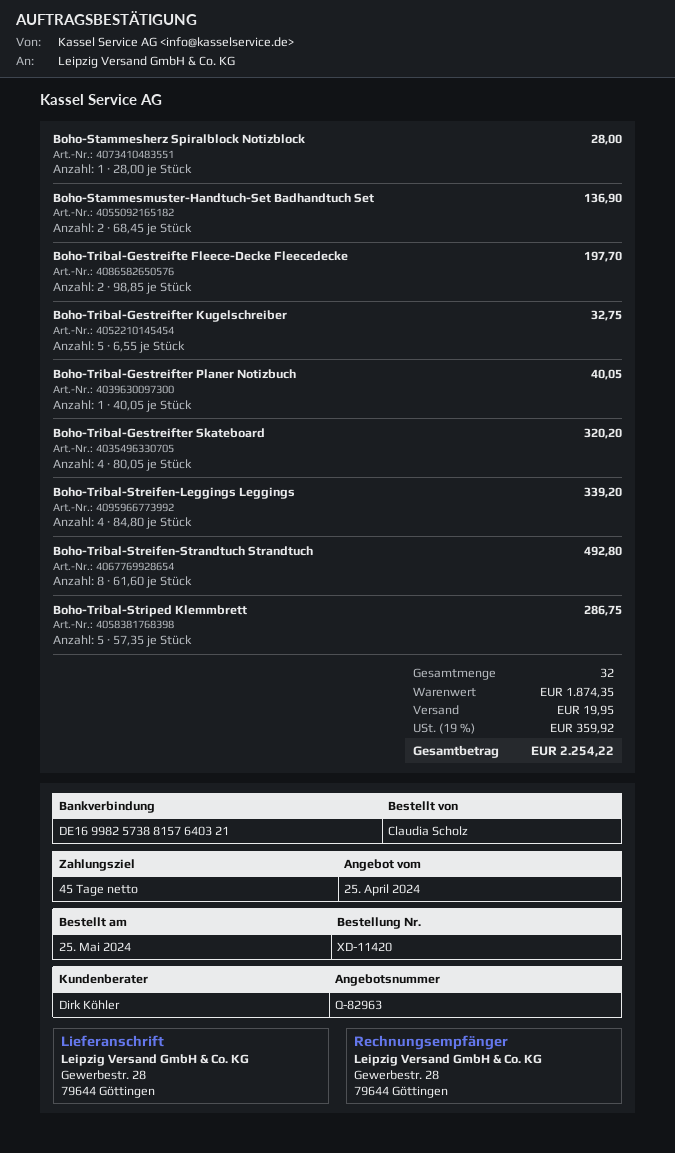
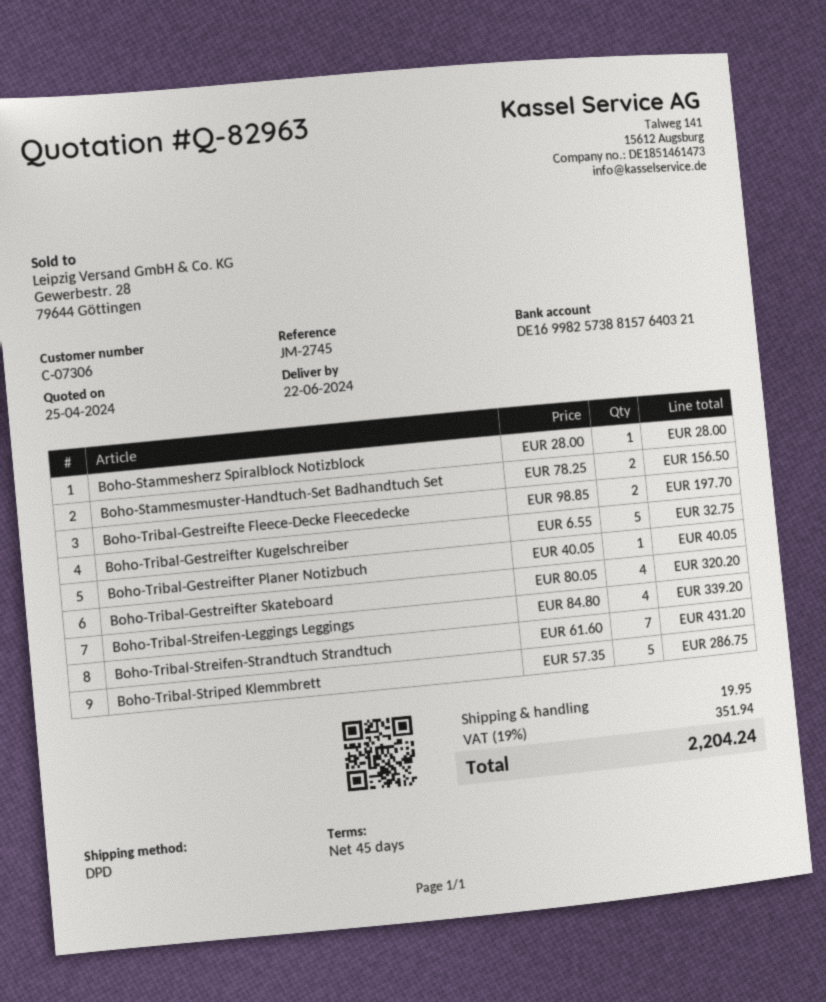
Boho-Stammesmuster-Handtuch-Set Badhandtuch Set: 2 x 68.45 = 136.90 -> 2 x 78.25 = 156.50
Boho-Tribal-Streifen-Strandtuch Strandtuch: 8 x 61.60 = 492.80 -> 7 x 61.60 = 431.20
tax: 19% = 359.92 -> 19% = 351.94
total: 2254.22 -> 2204.24

